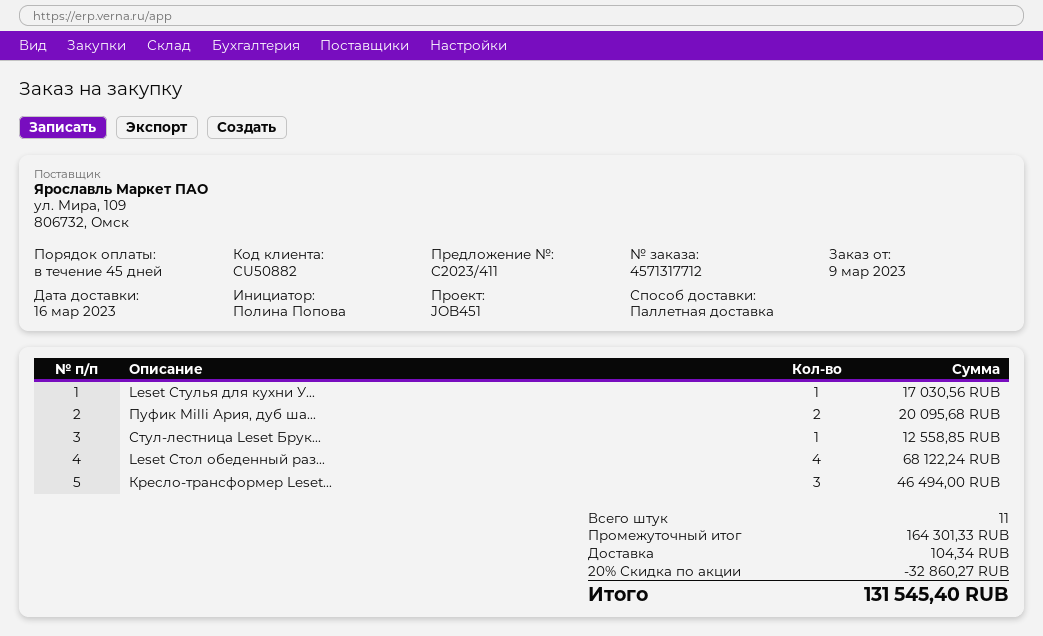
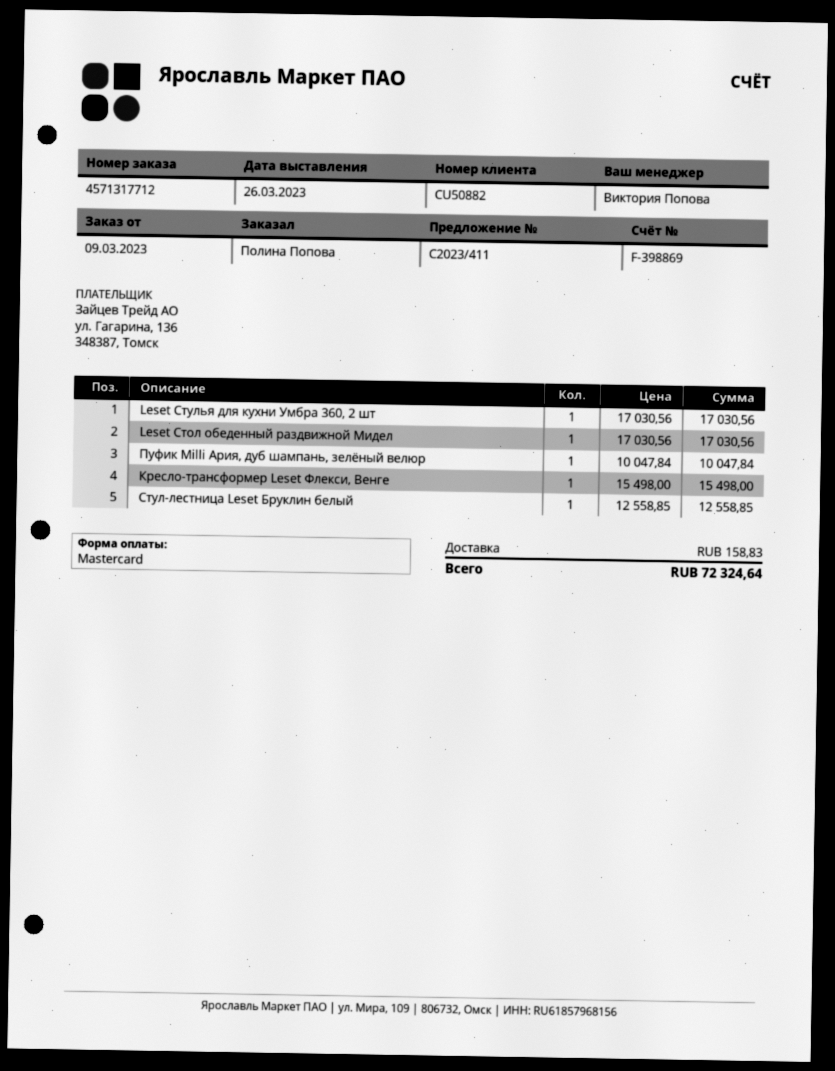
Пуфик Milli Ария, дуб ша...: 2 for 20095.68 -> 1 for 10047.84
Leset Стол обеденный раз...: 4 for 68122.24 -> 1 for 17030.56
Кресло-трансформер Leset...: 3 for 46494.00 -> 1 for 15498.00
discount: 20% = 32860.27 -> none
shipping: 104.34 -> 158.83
total: 131545.40 -> 72324.64

